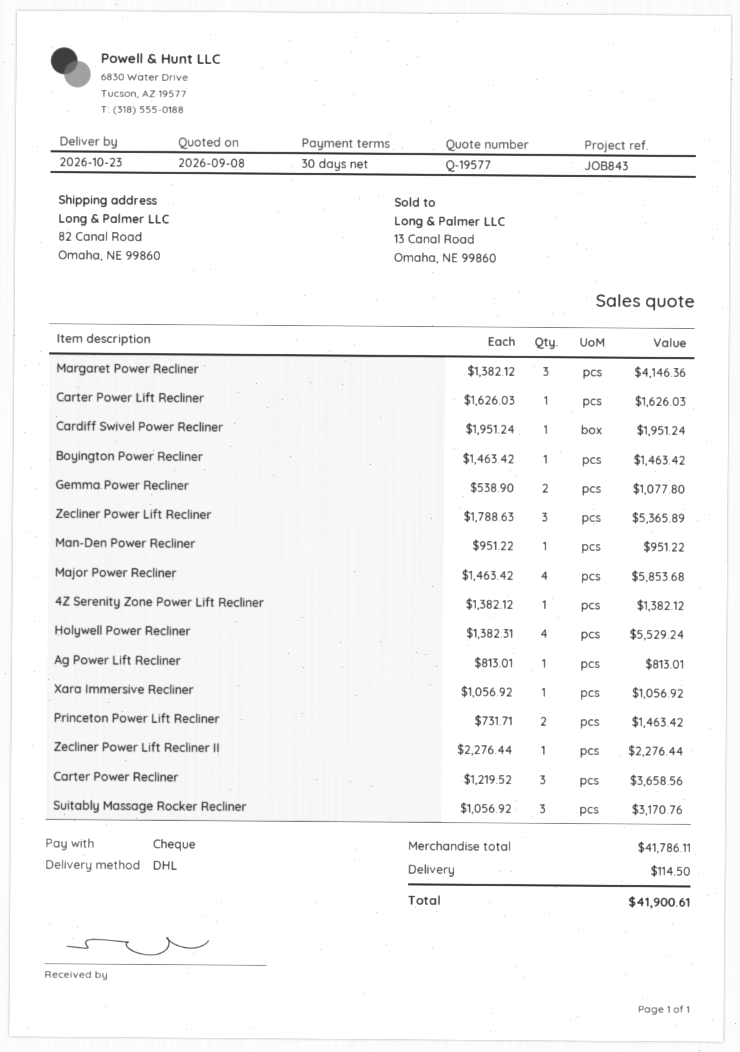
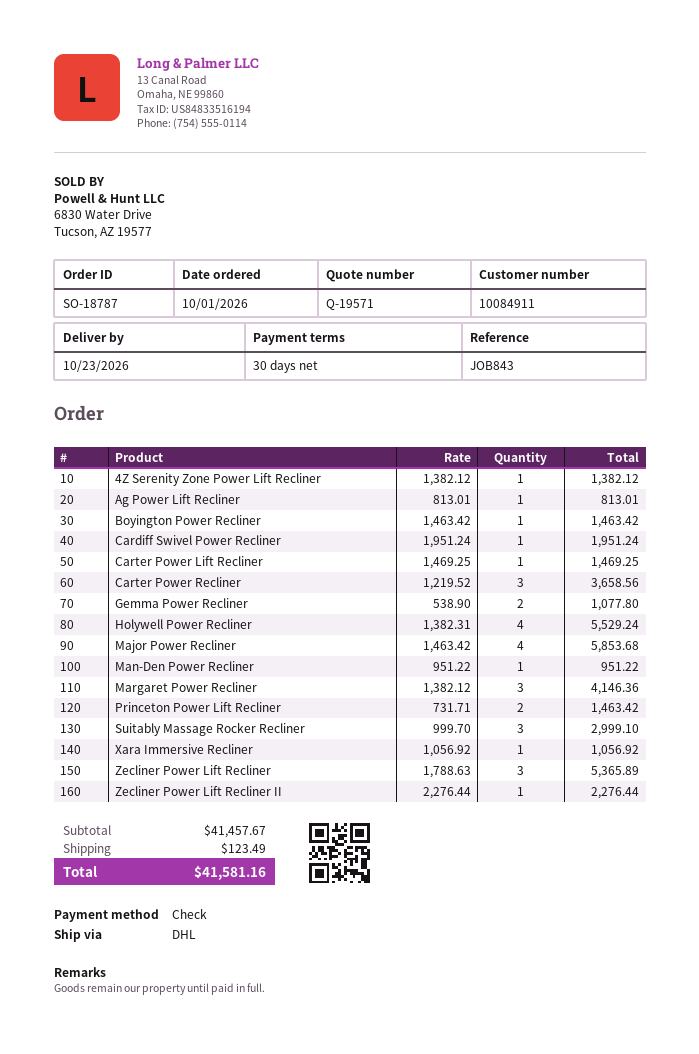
quote number: Q-19577 -> Q-19571
Carter Power Lift Recliner: 1 x 1626.03 = 1626.03 -> 1 x 1469.25 = 1469.25
Suitably Massage Rocker Recliner: 3 x 1056.92 = 3170.76 -> 3 x 999.70 = 2999.10
subtotal: 41786.11 -> 41457.67
shipping: 114.50 -> 123.49
total: 41900.61 -> 41581.16

